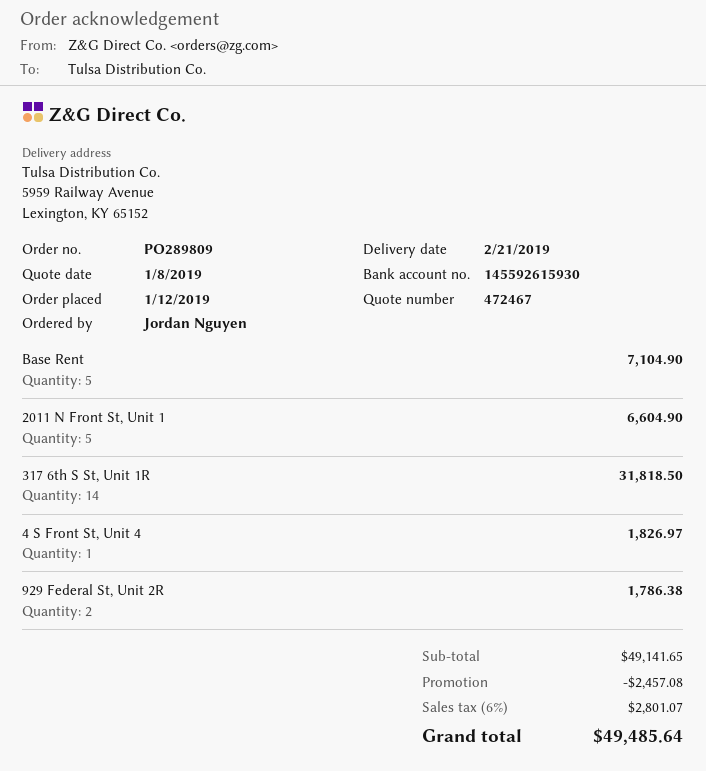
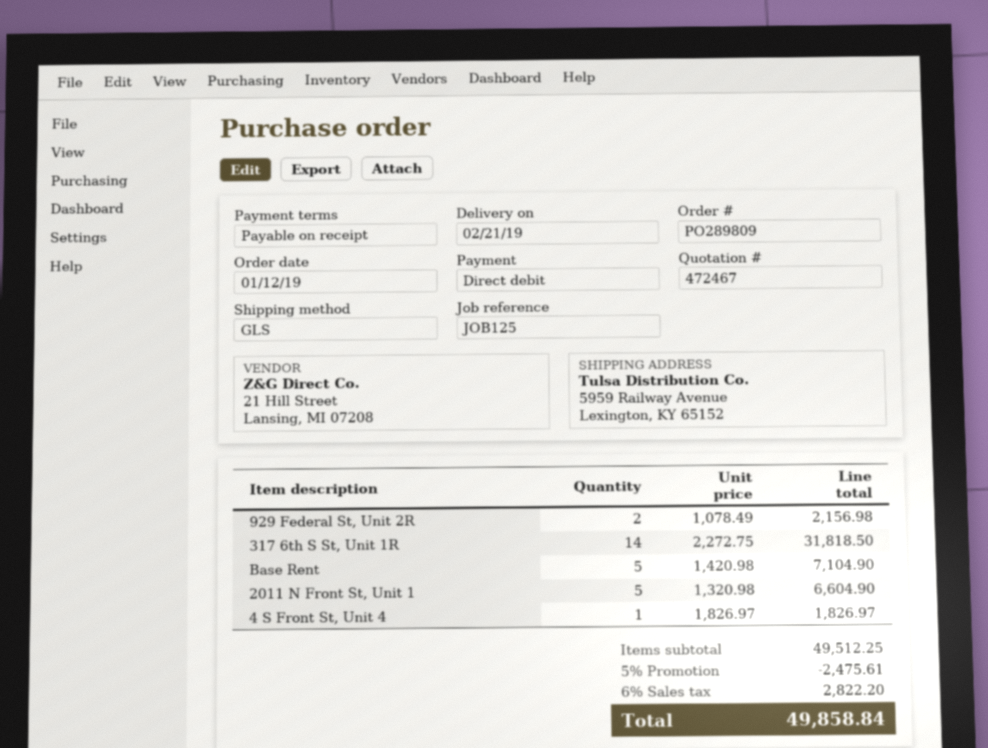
929 Federal St, Unit 2R: 2 for 1786.38 -> 2 for 2156.98
subtotal: 49141.65 -> 49512.25
discount: 2457.08 -> 2475.61
tax: 6% = 2801.07 -> 6% = 2822.20
total: 49485.64 -> 49858.84

